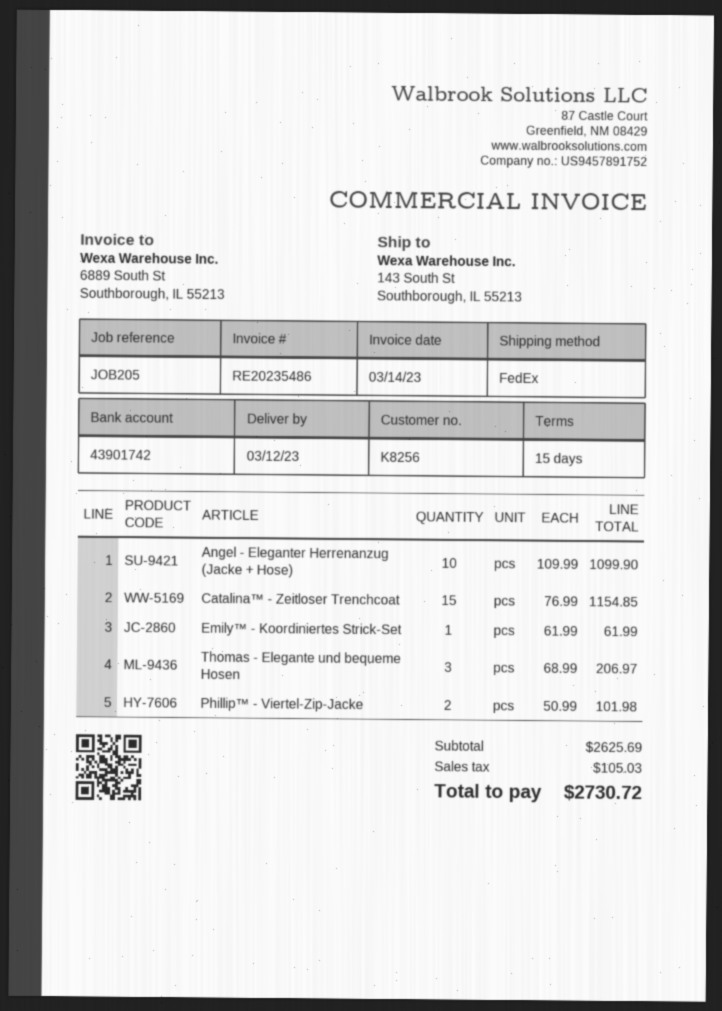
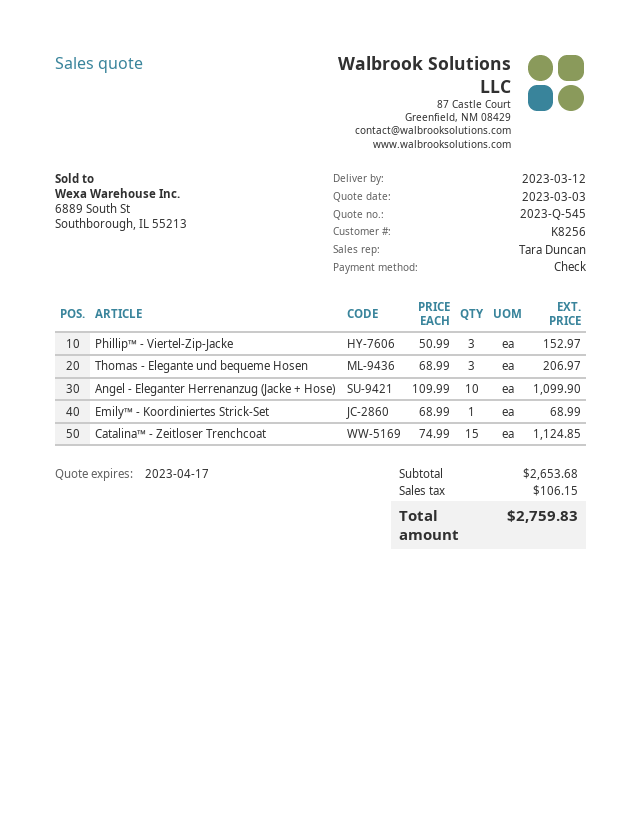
Catalina™ - Zeitloser Trenchcoat: 15 x 76.99 = 1154.85 -> 15 x 74.99 = 1124.85
Emily™ - Koordiniertes Strick-Set: 1 x 61.99 = 61.99 -> 1 x 68.99 = 68.99
Phillip™ - Viertel-Zip-Jacke: 2 x 50.99 = 101.98 -> 3 x 50.99 = 152.97
subtotal: 2625.69 -> 2653.68
tax: 105.03 -> 106.15
total: 2730.72 -> 2759.83

